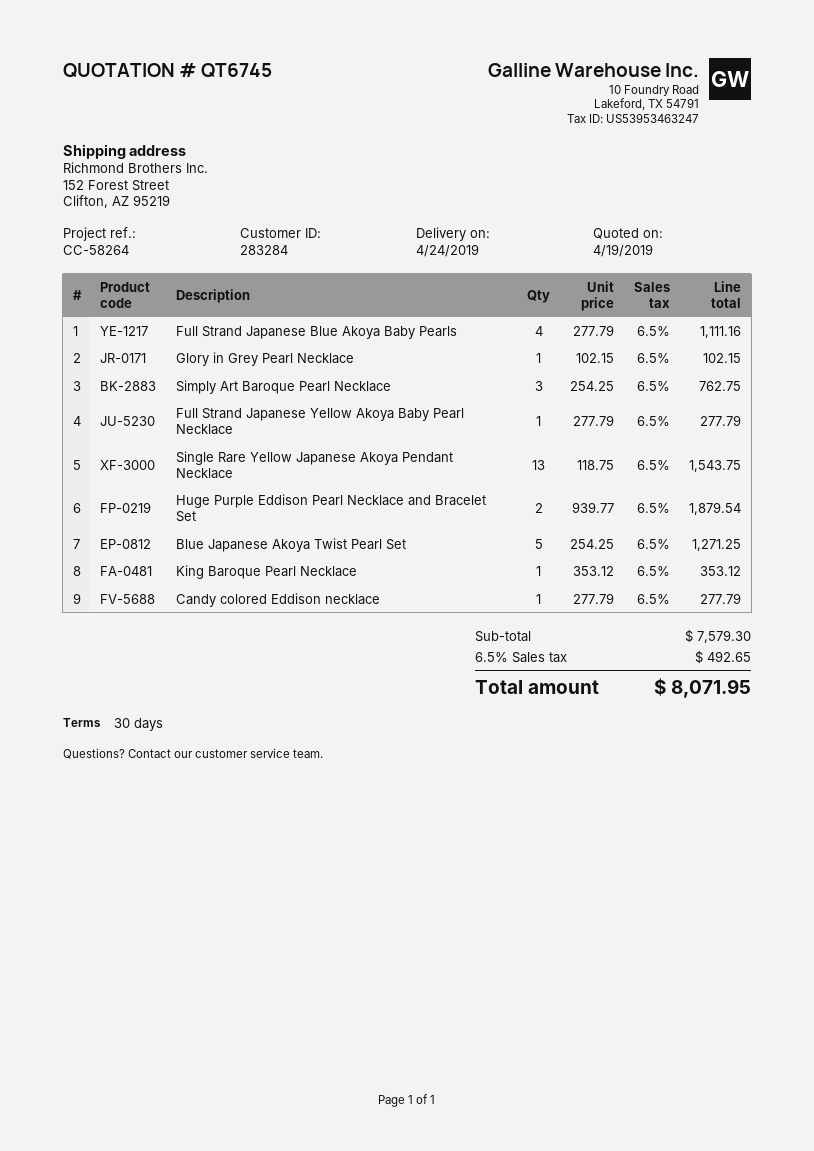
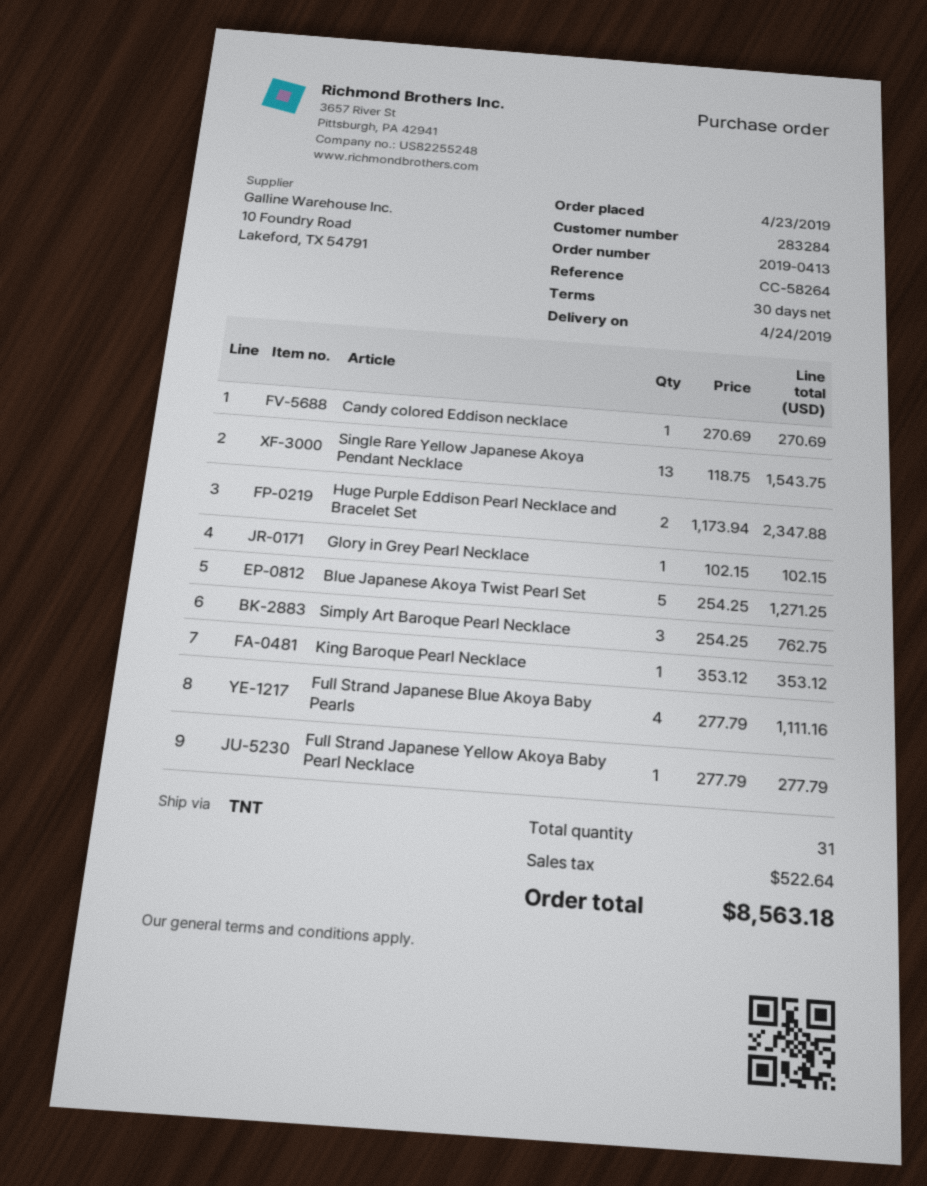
Huge Purple Eddison Pearl Necklace and Bracelet Set: 2 x 939.77 = 1879.54 -> 2 x 1173.94 = 2347.88
Candy colored Eddison necklace: 1 x 277.79 = 277.79 -> 1 x 270.69 = 270.69
tax: 492.65 -> 522.64
total: 8071.95 -> 8563.18

